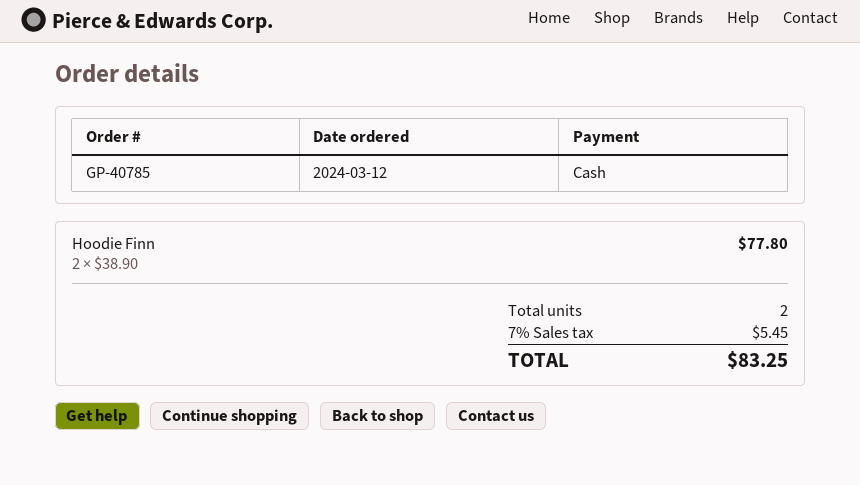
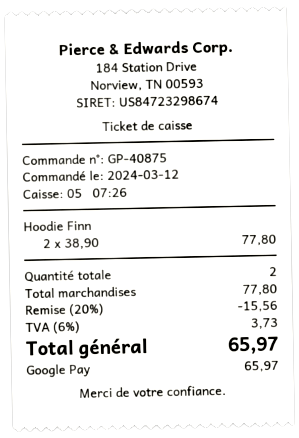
order number: GP-40785 -> GP-40875
payment method: cash -> Google Pay
discount: none -> 20% = 15.56
tax: 7% = 5.45 -> 6% = 3.73
total: 83.25 -> 65.97

